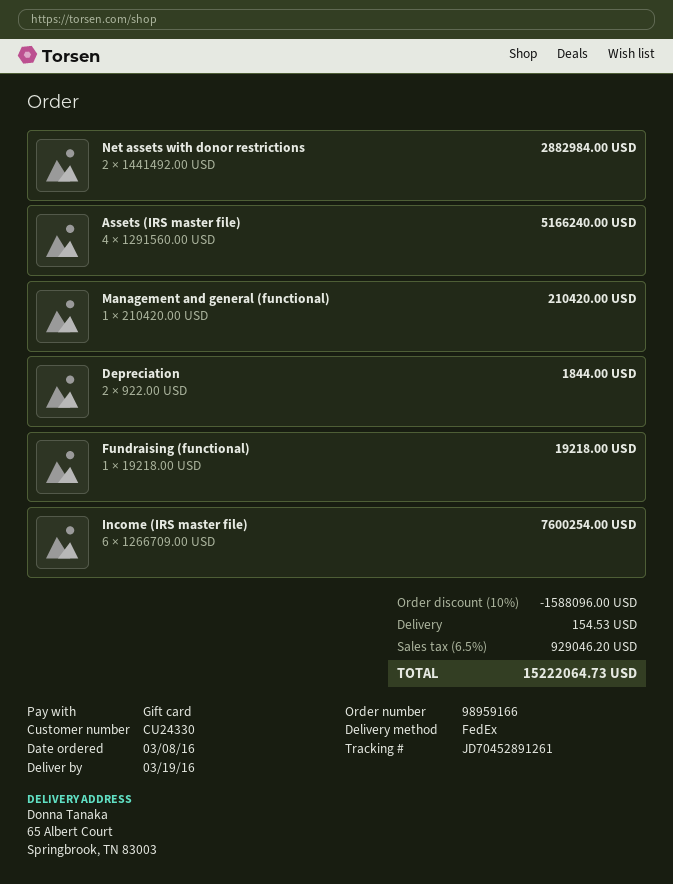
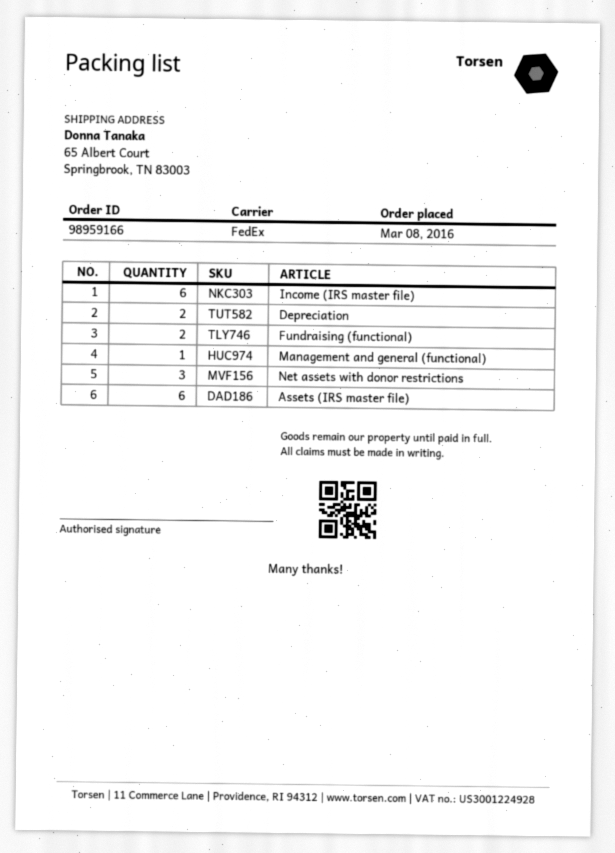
Net assets with donor restrictions: 2 -> 3
Assets (IRS master file): 4 -> 6
Fundraising (functional): 1 -> 2

